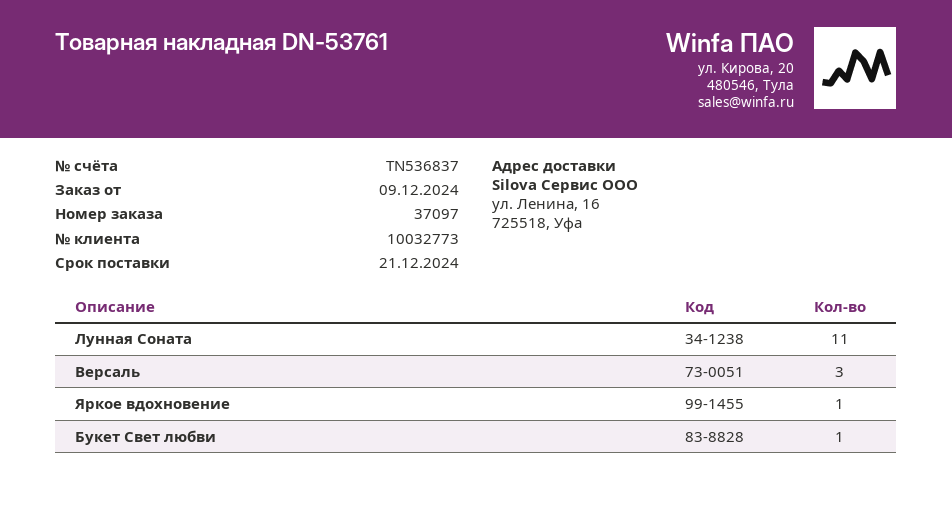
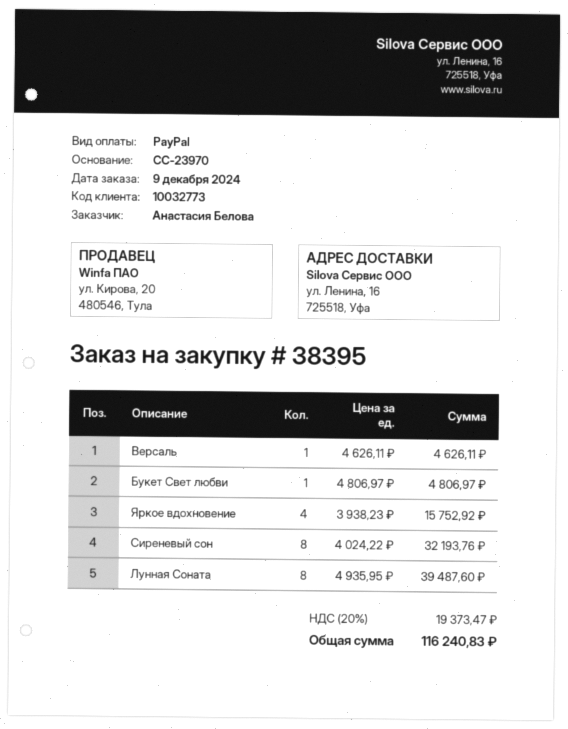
order number: 37097 -> 38395
Лунная Соната: 11 -> 8
Версаль: 3 -> 1
Яркое вдохновение: 1 -> 4
Сиреневый сон: none -> 8

